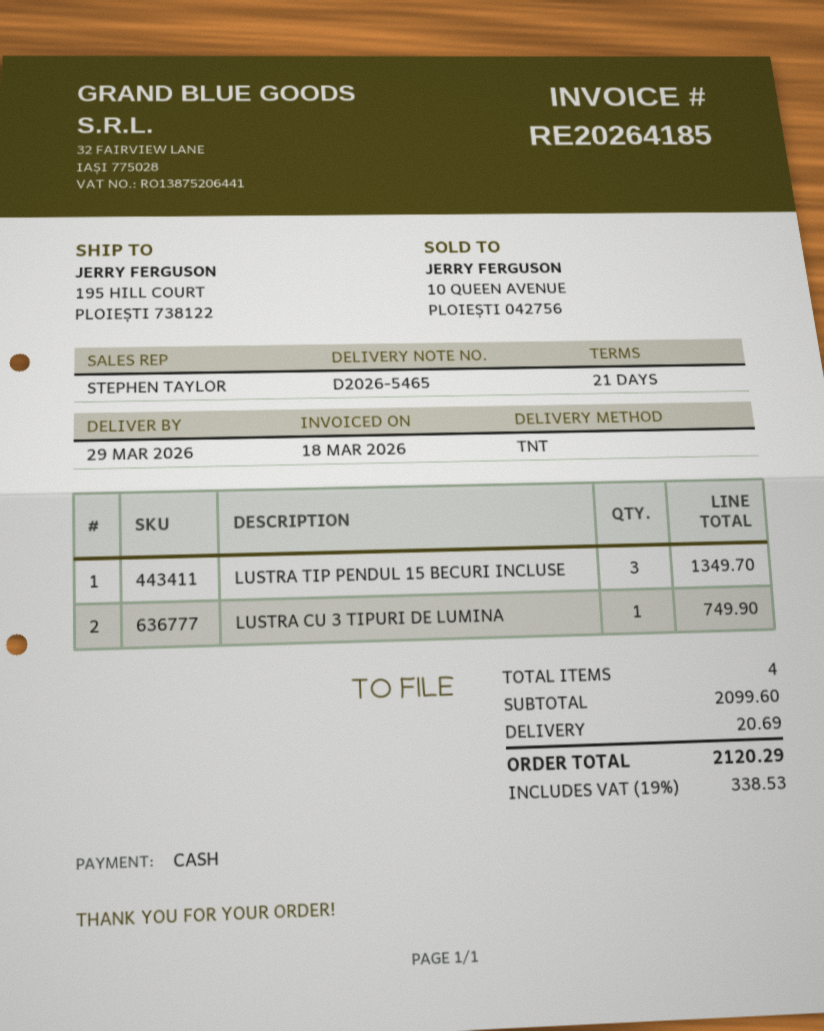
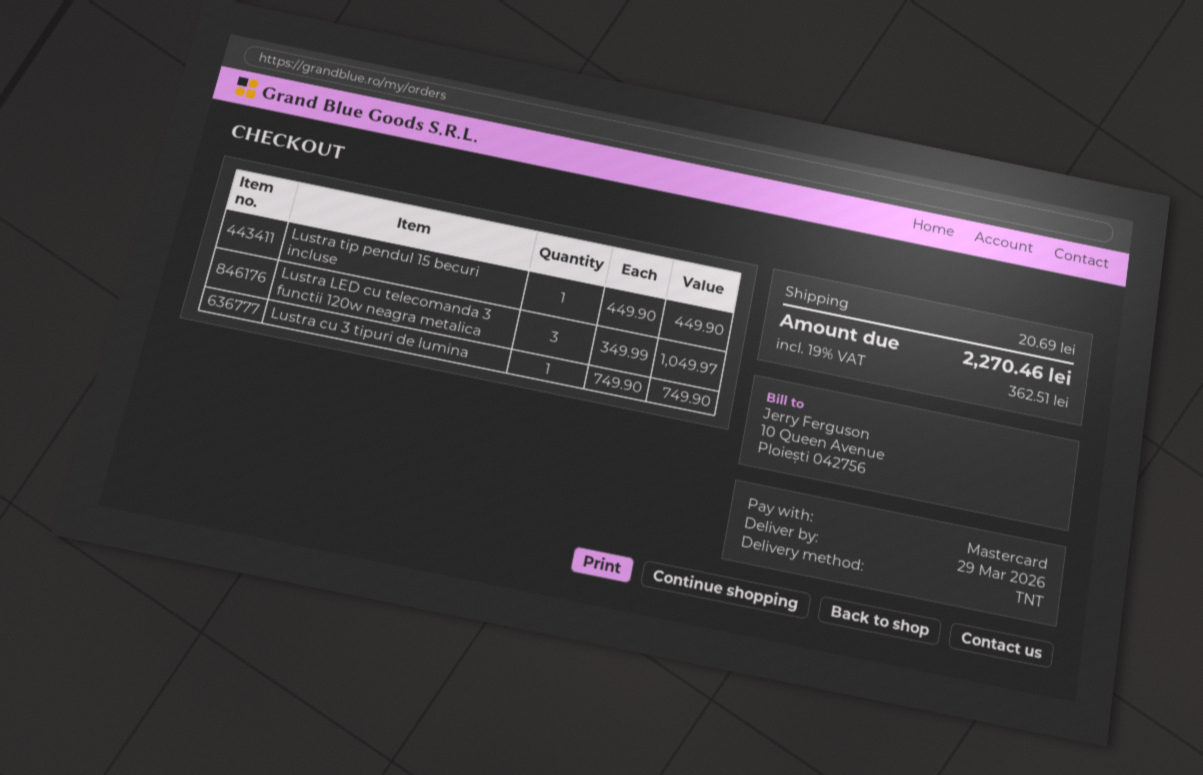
payment method: cash -> Mastercard
LUSTRA TIP PENDUL 15 BECURI INCLUSE: 3 for 1349.70 -> 1 for 449.90
Lustra LED cu telecomanda 3 functii 120w neagra metalica: none -> 3 for 1049.97
tax: 19% = 338.53 -> 19% = 362.51
total: 2120.29 -> 2270.46

